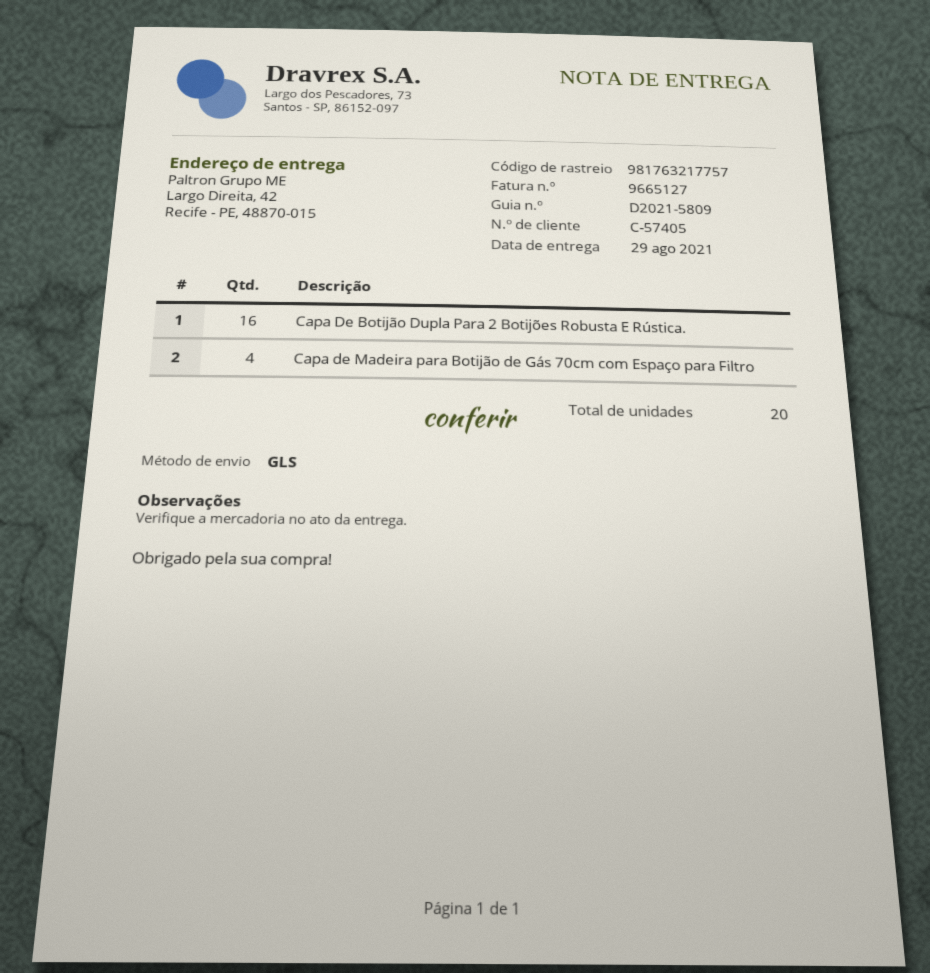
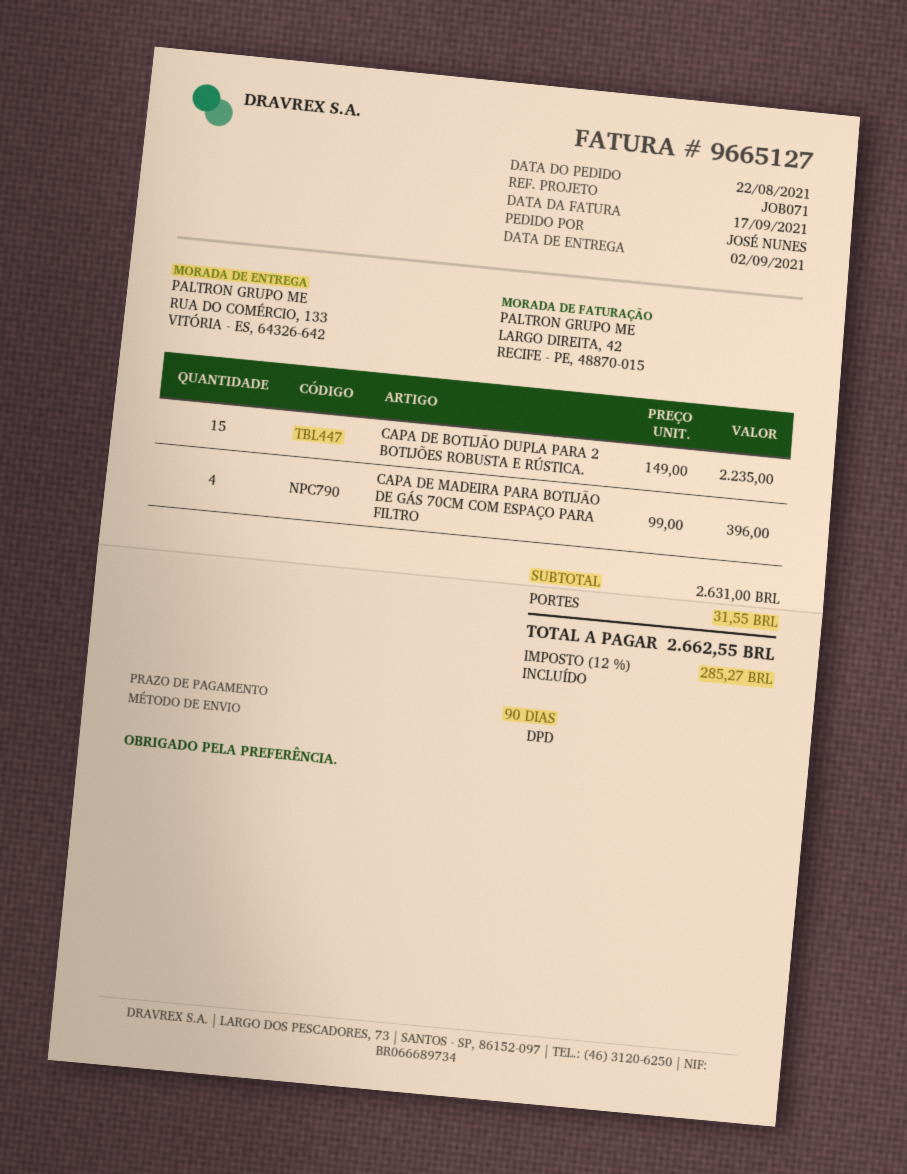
delivery date: 2021-08-29 -> 2021-09-02
shipping method: GLS -> DPD
ship to: Largo Direita, 42, Recife - PE, 48870-015 -> RUA DO COMÉRCIO, 133, VITÓRIA - ES, 64326-642
Capa De Botijão Dupla Para 2 Botijões Robusta E Rústica.: 16 -> 15

